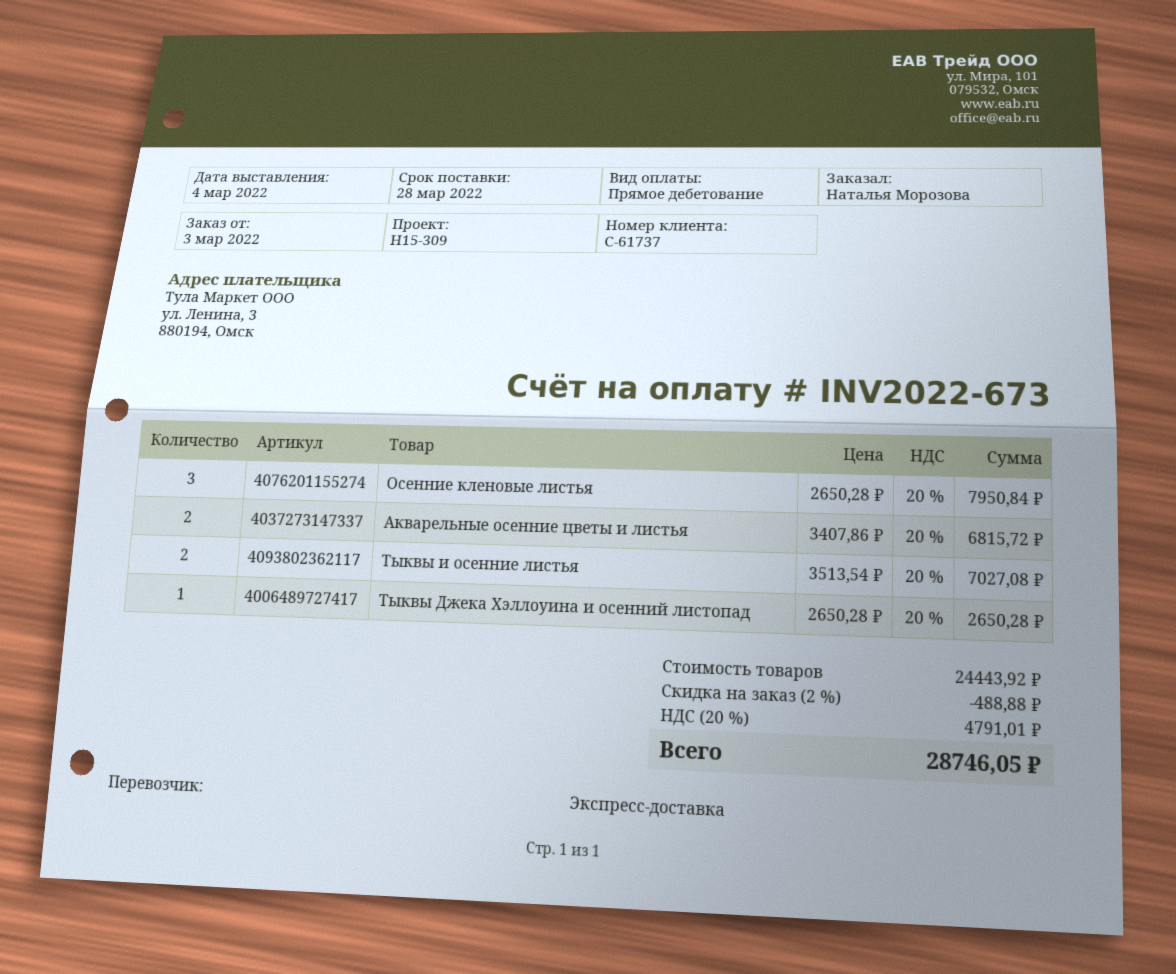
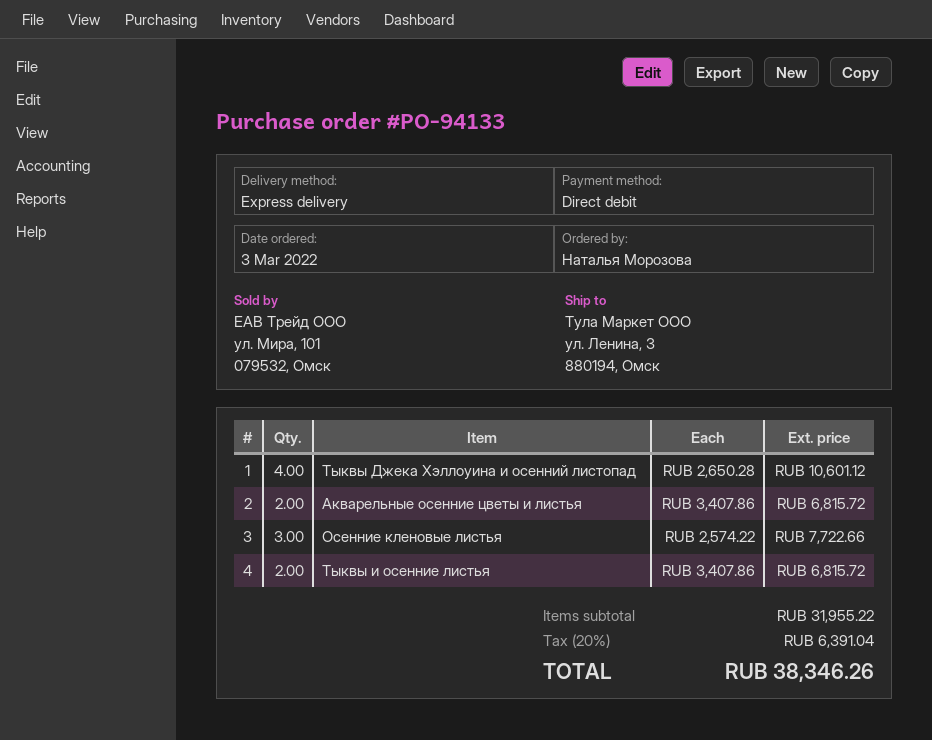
Осенние кленовые листья: 3 x 2650.28 = 7950.84 -> 3 x 2574.22 = 7722.66
Тыквы и осенние листья: 2 x 3513.54 = 7027.08 -> 2 x 3407.86 = 6815.72
Тыквы Джека Хэллоуина и осенний листопад: 1 x 2650.28 = 2650.28 -> 4 x 2650.28 = 10601.12
subtotal: 24443.92 -> 31955.22
discount: 2% = 488.88 -> none
tax: 20% = 4791.01 -> 20% = 6391.04
total: 28746.05 -> 38346.26

